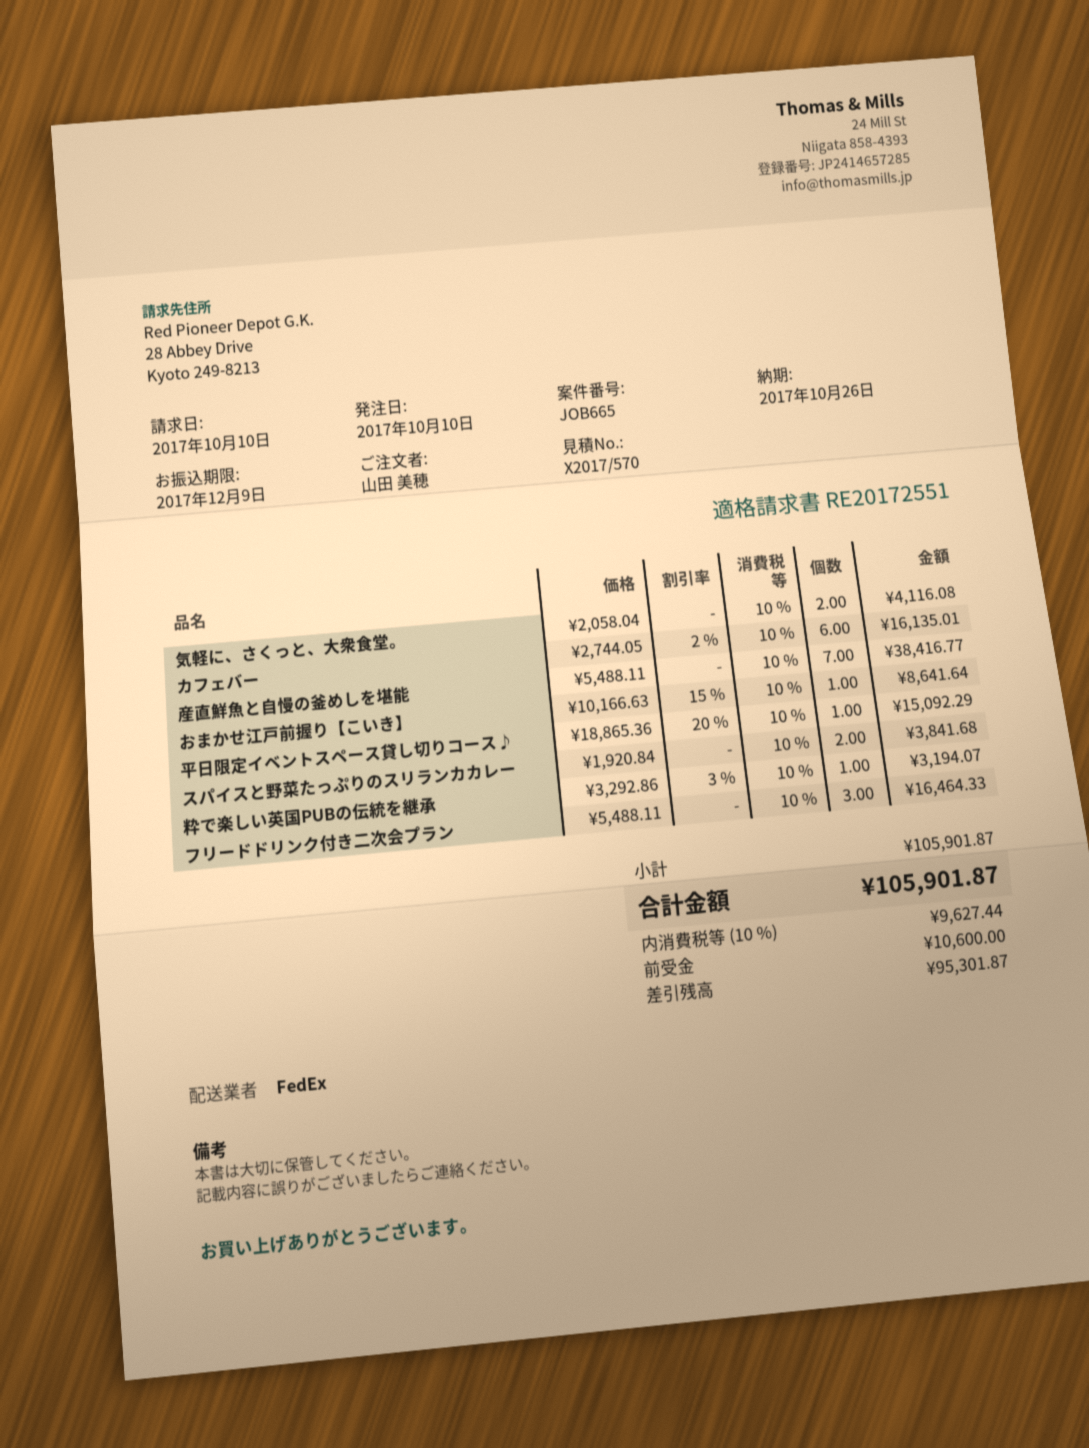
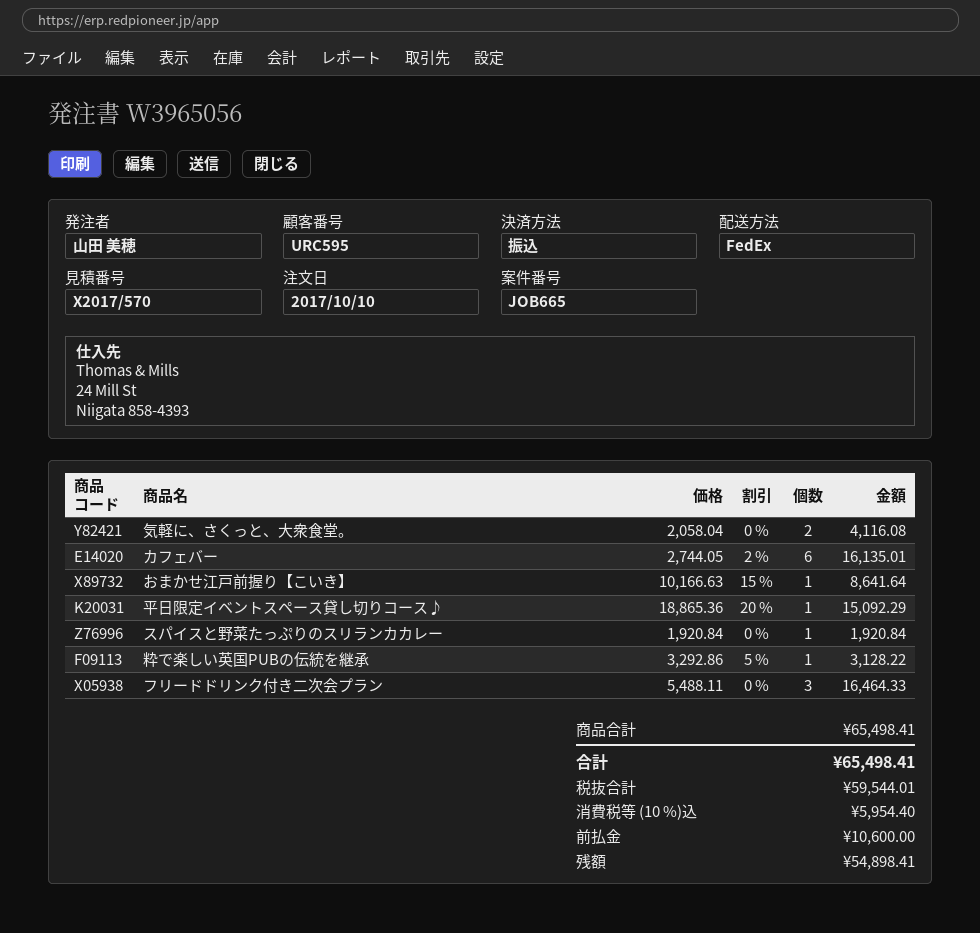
産直鮮魚と自慢の釜めしを堪能: 7 x 5488.11 = 38416.77 -> none
スパイスと野菜たっぷりのスリランカカレー: 2 x 1920.84 = 3841.68 -> 1 x 1920.84 = 1920.84
粋で楽しい英国PUBの伝統を継承: 1 x 3292.86 - 3% = 3194.07 -> 1 x 3292.86 - 5% = 3128.22
subtotal: 105901.87 -> 65498.41
tax: 10% = 9627.44 -> 10% = 5954.40
total: 105901.87 -> 65498.41
balance: 95301.87 -> 54898.41

